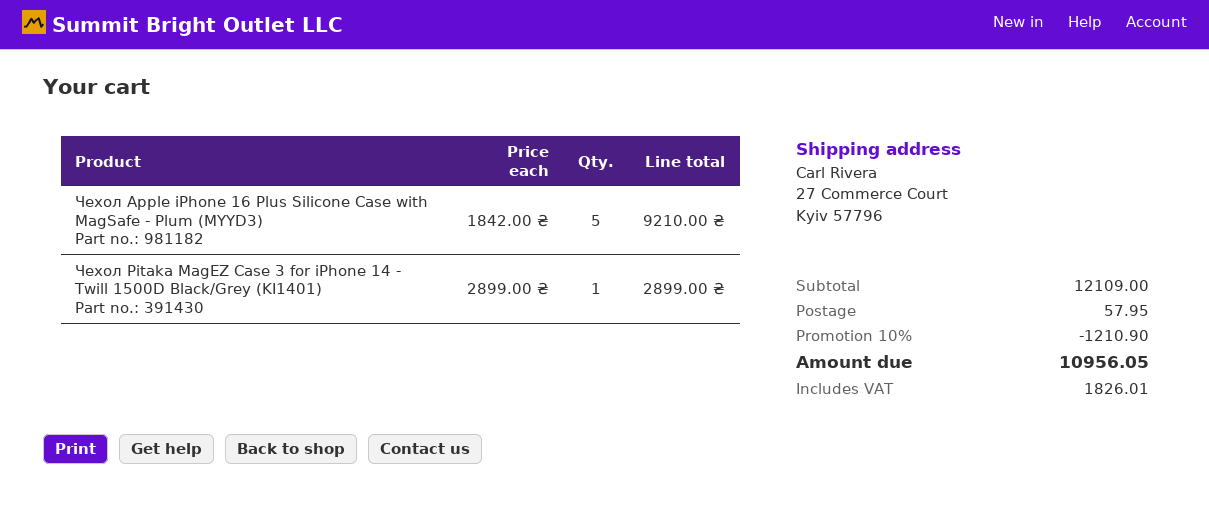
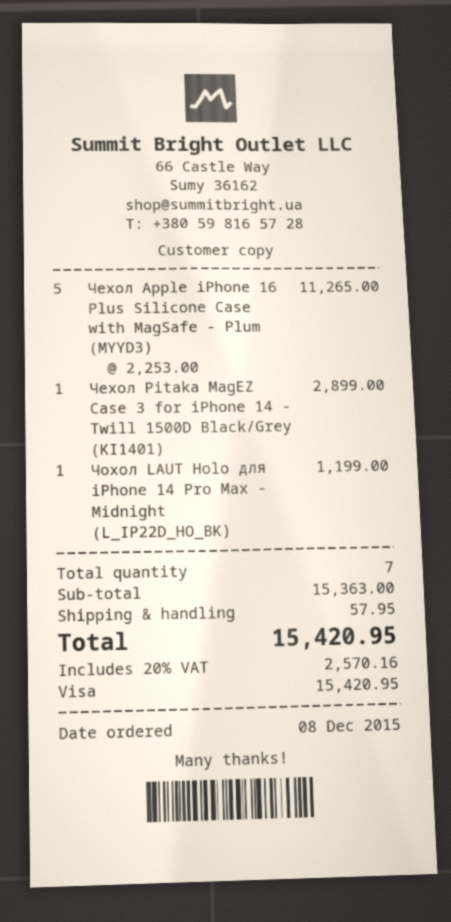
Чехол Apple iPhone 16 Plus Silicone Case with MagSafe - Plum (MYYD3): 5 x 1842.00 = 9210.00 -> 5 x 2253.00 = 11265.00
Чохол LAUT Holo для iPhone 14 Pro Max - Midnight (L_IP22D_HO_BK): none -> 1 x 1199.00 = 1199.00
subtotal: 12109.00 -> 15363.00
discount: 10% = 1210.90 -> none
tax: 1826.01 -> 2570.16
total: 10956.05 -> 15420.95

